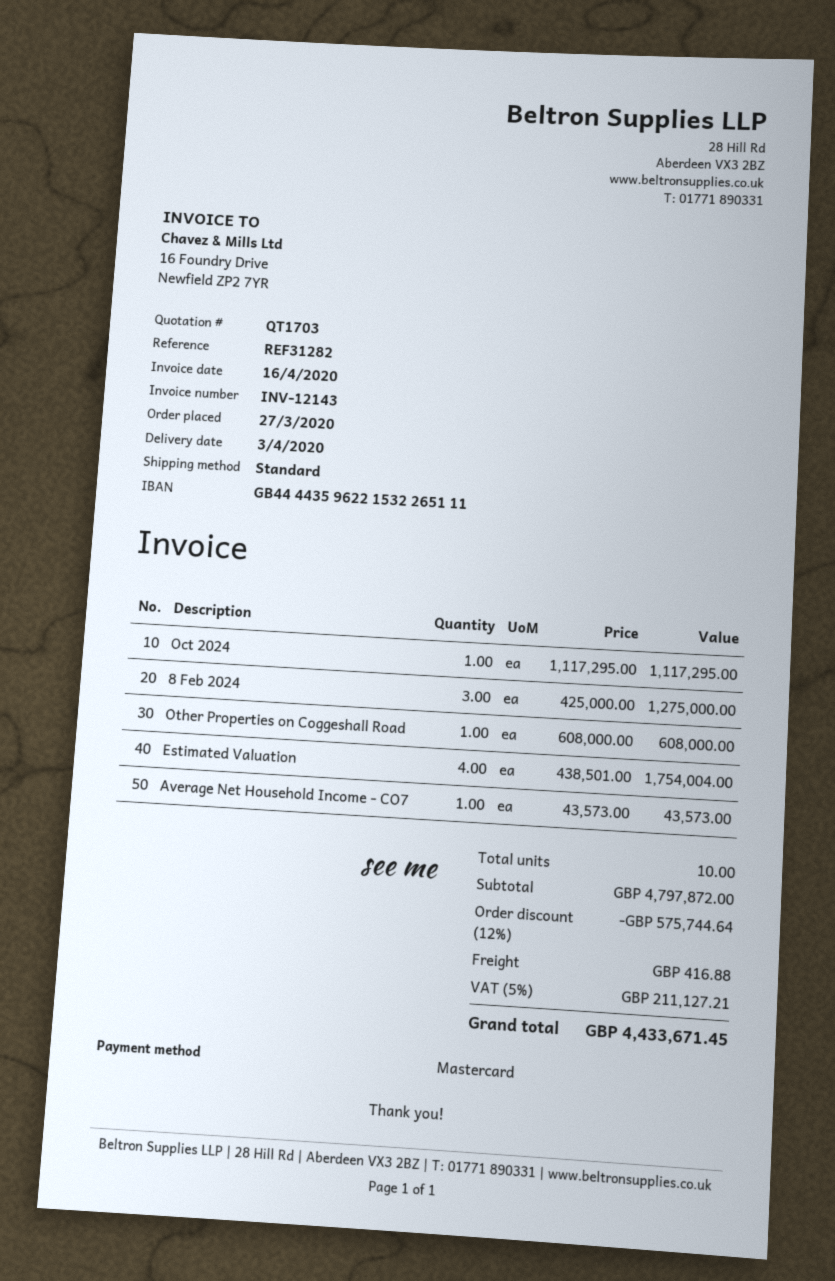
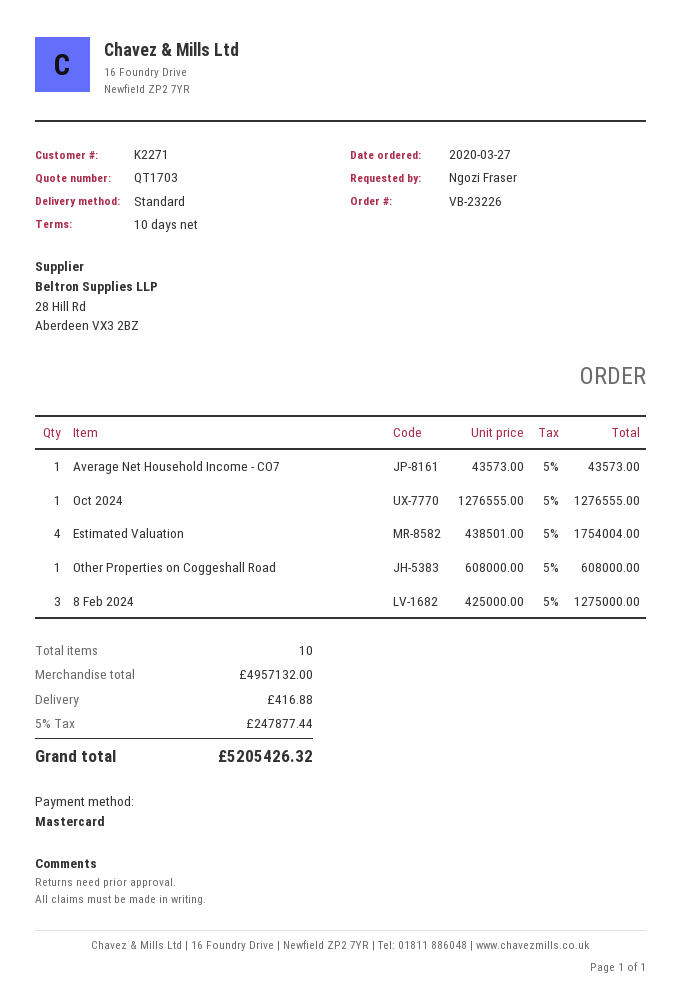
Oct 2024: 1 x 1117295.00 = 1117295.00 -> 1 x 1276555.00 = 1276555.00
subtotal: 4797872.00 -> 4957132.00
discount: 12% = 575744.64 -> none
tax: 5% = 211127.21 -> 5% = 247877.44
total: 4433671.45 -> 5205426.32

